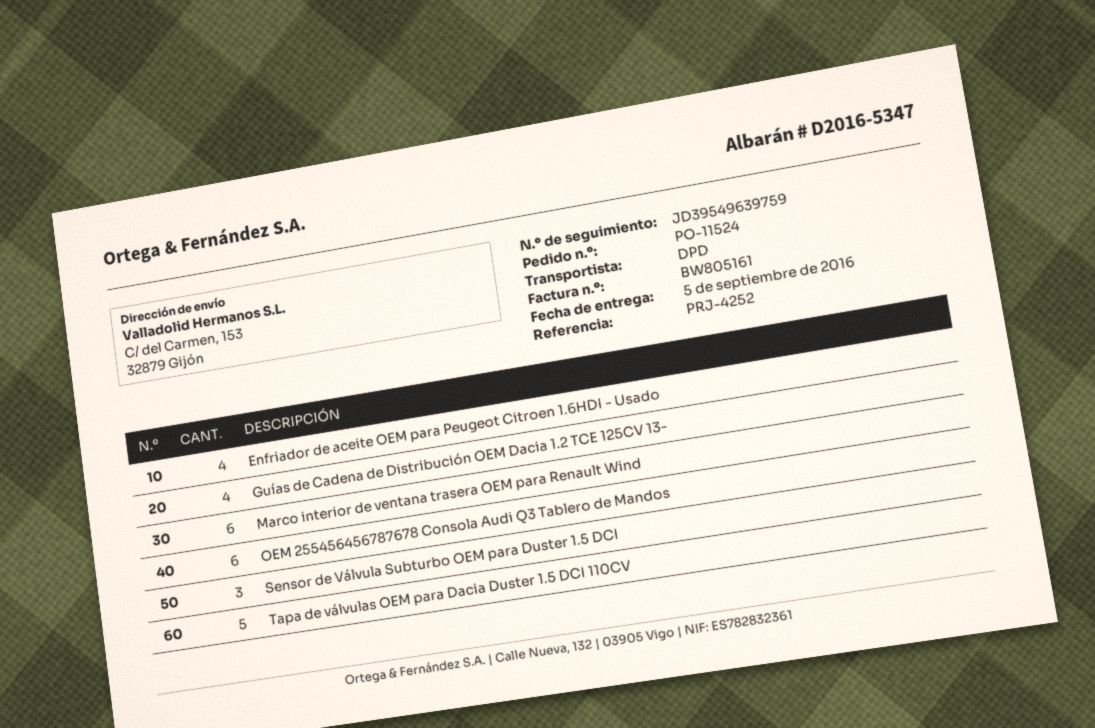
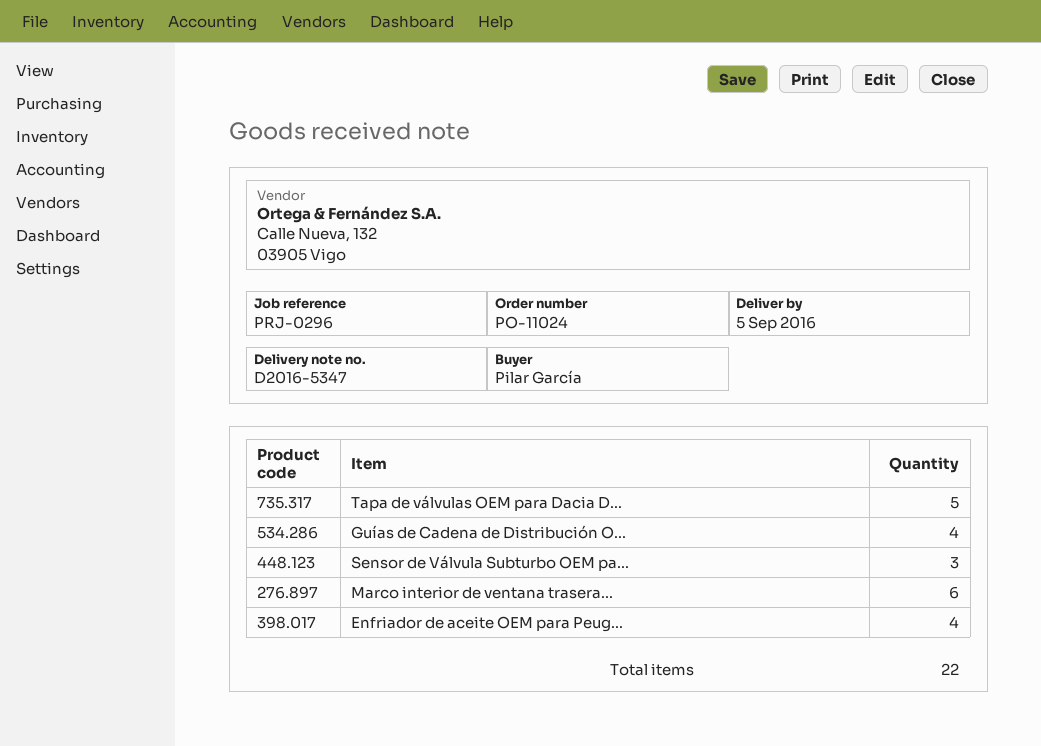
order number: PO-11524 -> PO-11024
reference: PRJ-4252 -> PRJ-0296
OEM 255456456787678 Consola Audi Q3 Tablero de Mandos: 6 -> none

